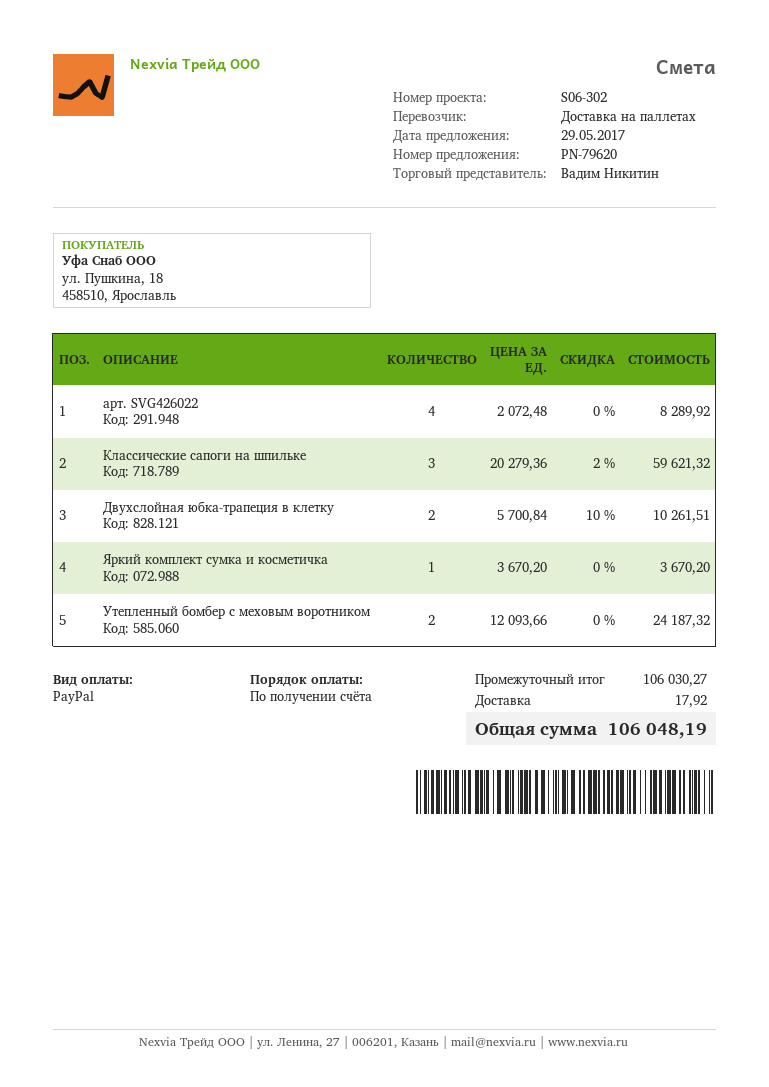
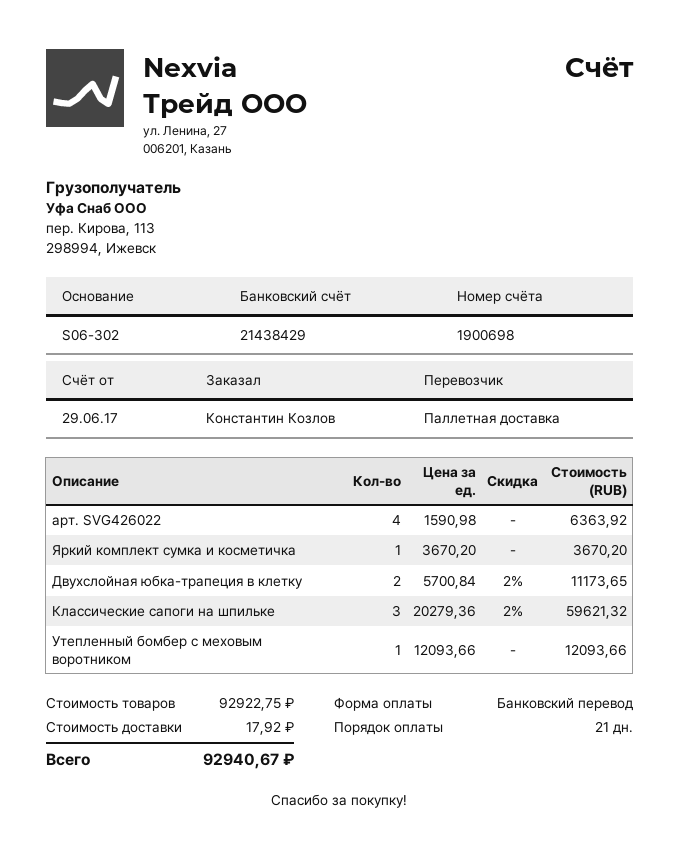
payment terms: on receipt -> 21 days
payment method: PayPal -> bank transfer
арт. SVG426022: 4 x 2072.48 = 8289.92 -> 4 x 1590.98 = 6363.92
Двухслойная юбка-трапеция в клетку: 2 x 5700.84 - 10% = 10261.51 -> 2 x 5700.84 - 2% = 11173.65
Утепленный бомбер с меховым воротником: 2 x 12093.66 = 24187.32 -> 1 x 12093.66 = 12093.66
subtotal: 106030.27 -> 92922.75
total: 106048.19 -> 92940.67

